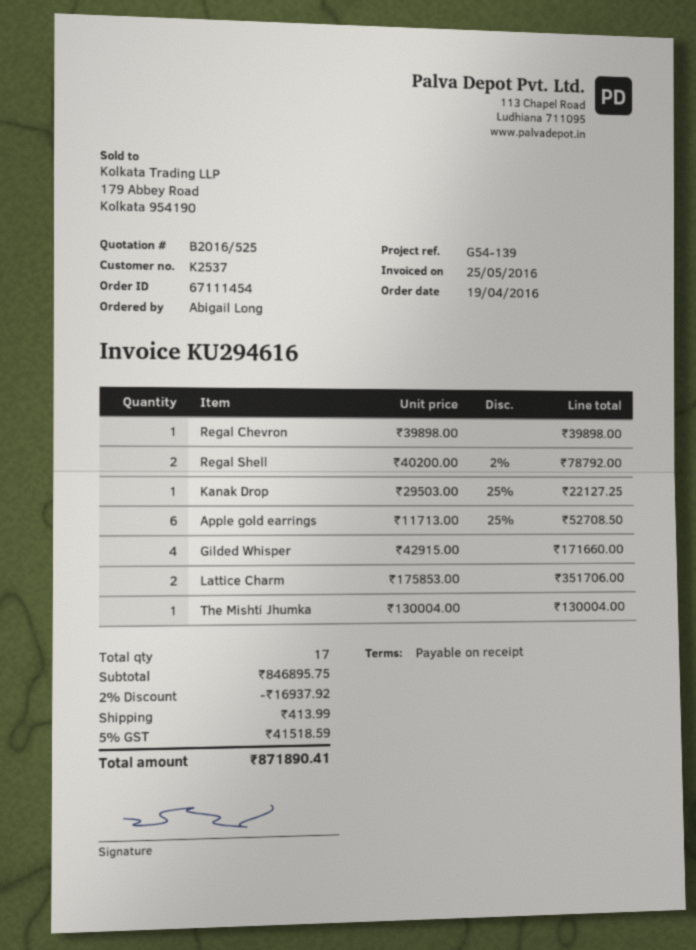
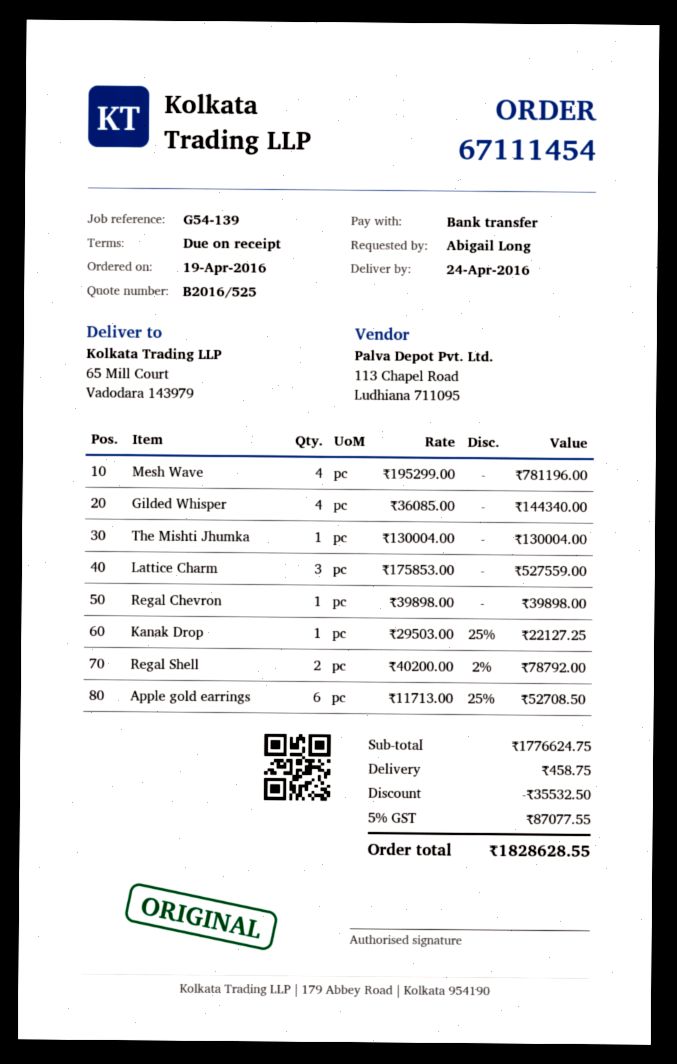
Gilded Whisper: 4 x 42915.00 = 171660.00 -> 4 x 36085.00 = 144340.00
Lattice Charm: 2 x 175853.00 = 351706.00 -> 3 x 175853.00 = 527559.00
Mesh Wave: none -> 4 x 195299.00 = 781196.00
subtotal: 846895.75 -> 1776624.75
discount: 16937.92 -> 35532.50
shipping: 413.99 -> 458.75
tax: 5% = 41518.59 -> 5% = 87077.55
total: 871890.41 -> 1828628.55

